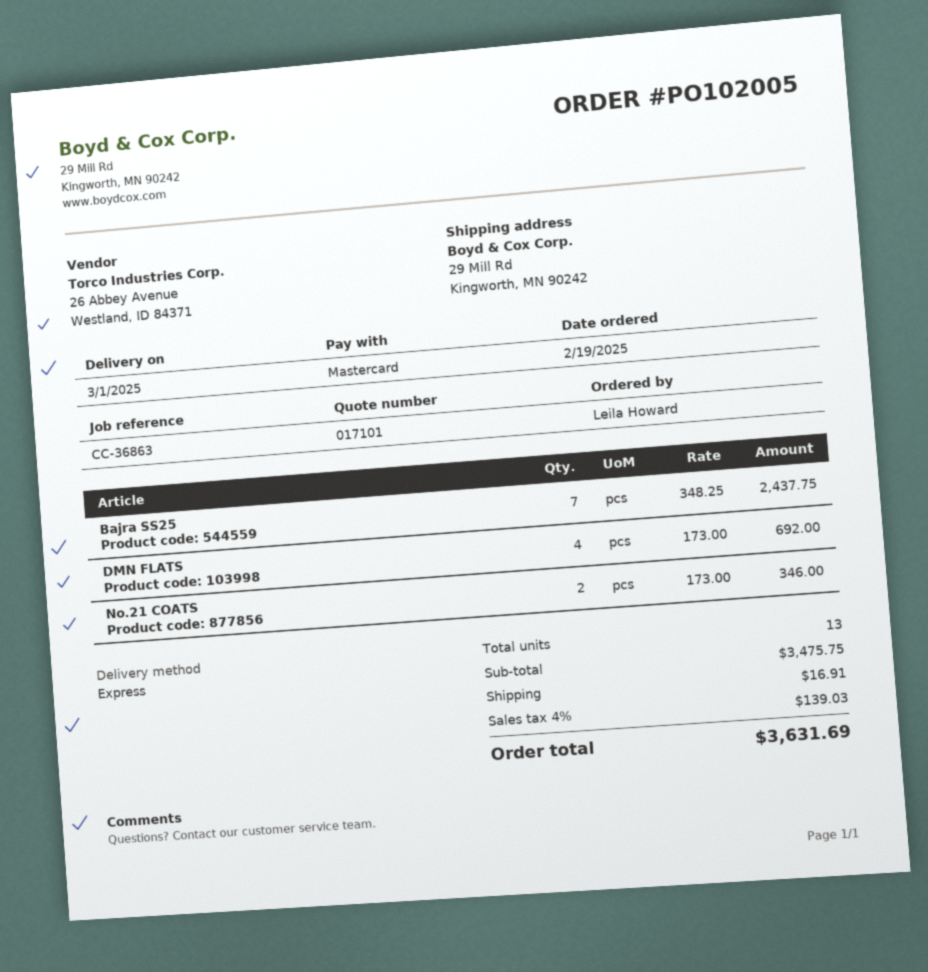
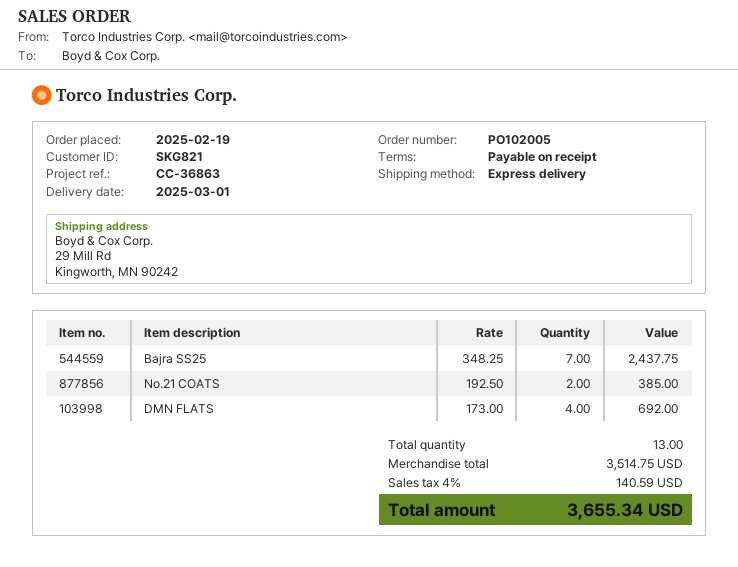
No.21 COATS: 2 x 173.00 = 346.00 -> 2 x 192.50 = 385.00
subtotal: 3475.75 -> 3514.75
shipping: 16.91 -> none
tax: 4% = 139.03 -> 4% = 140.59
total: 3631.69 -> 3655.34

